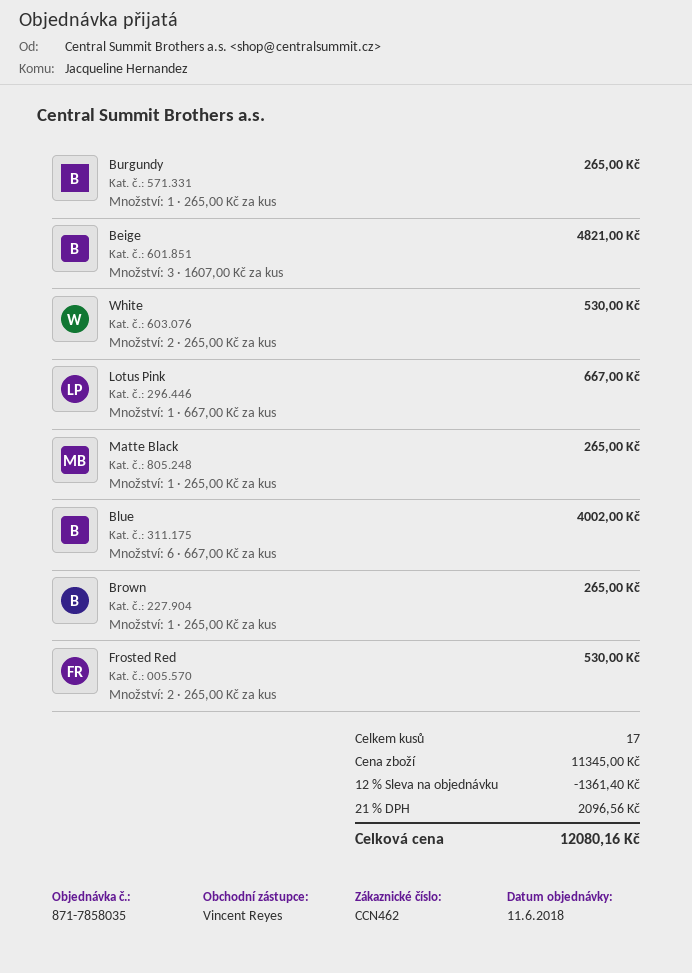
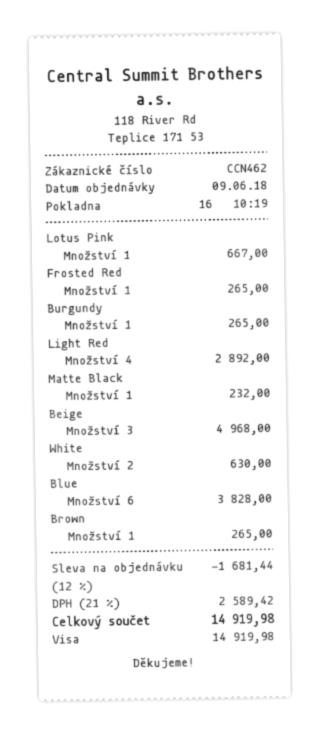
order date: 2018-06-11 -> 2018-06-09
Beige: 3 for 4821.00 -> 3 for 4968.00
White: 2 for 530.00 -> 2 for 630.00
Matte Black: 1 for 265.00 -> 1 for 232.00
Blue: 6 for 4002.00 -> 6 for 3828.00
Frosted Red: 2 for 530.00 -> 1 for 265.00
Light Red: none -> 4 for 2892.00
discount: 12% = 1361.40 -> 12% = 1681.44
tax: 21% = 2096.56 -> 21% = 2589.42
total: 12080.16 -> 14919.98

